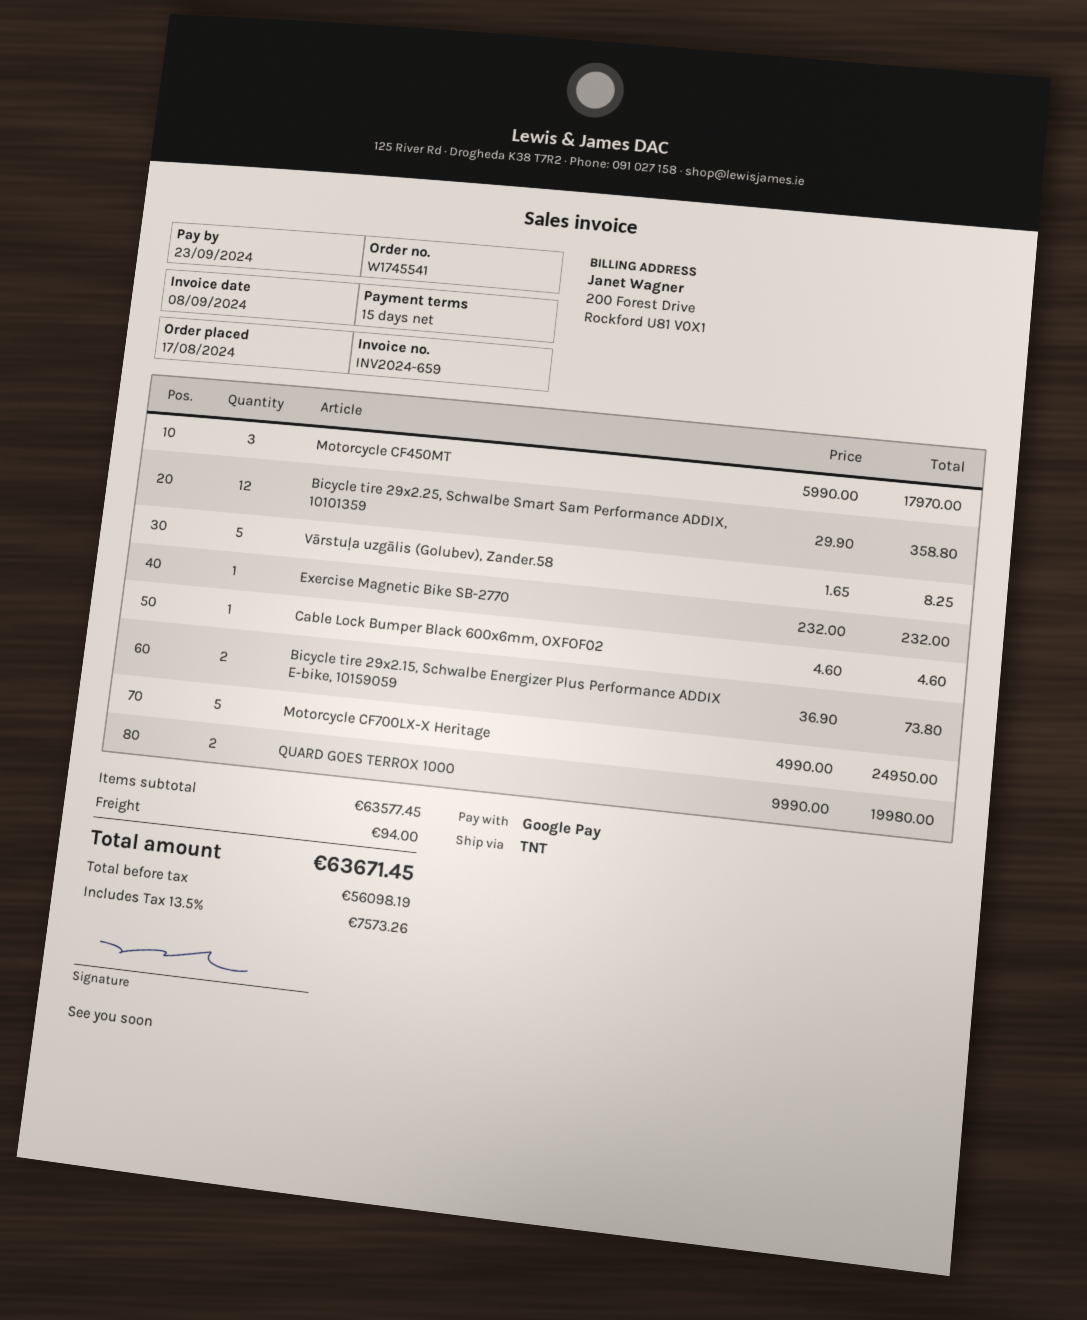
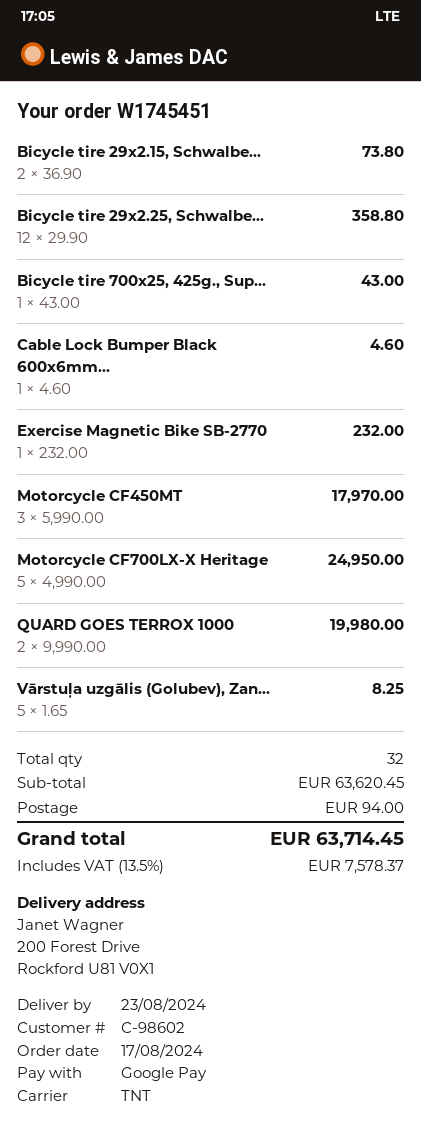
order number: W1745541 -> W1745451
Bicycle tire 700x25, 425g., Sup...: none -> 1 x 43.00 = 43.00
subtotal: 63577.45 -> 63620.45
tax: 13.5% = 7573.26 -> 13.5% = 7578.37
total: 63671.45 -> 63714.45

